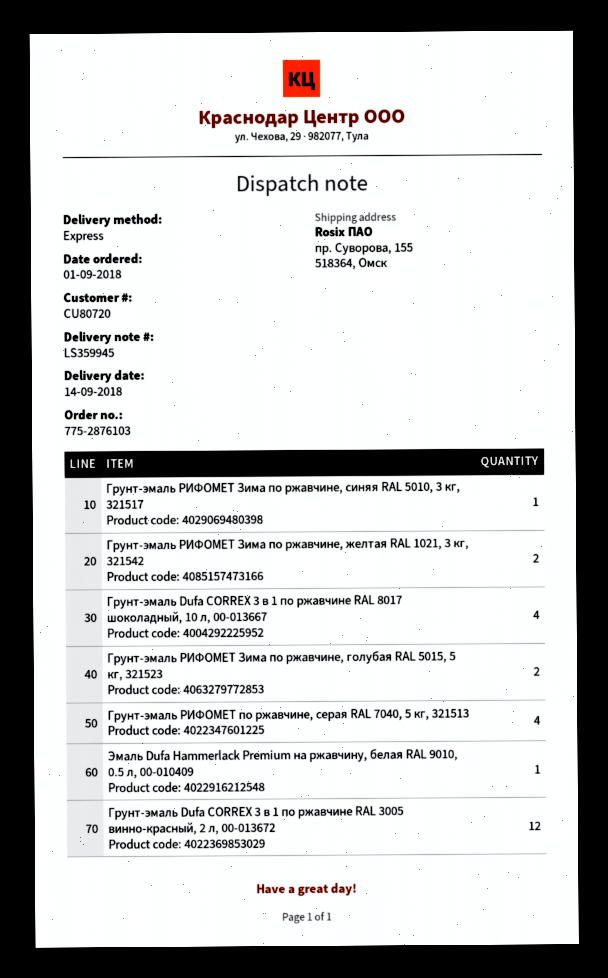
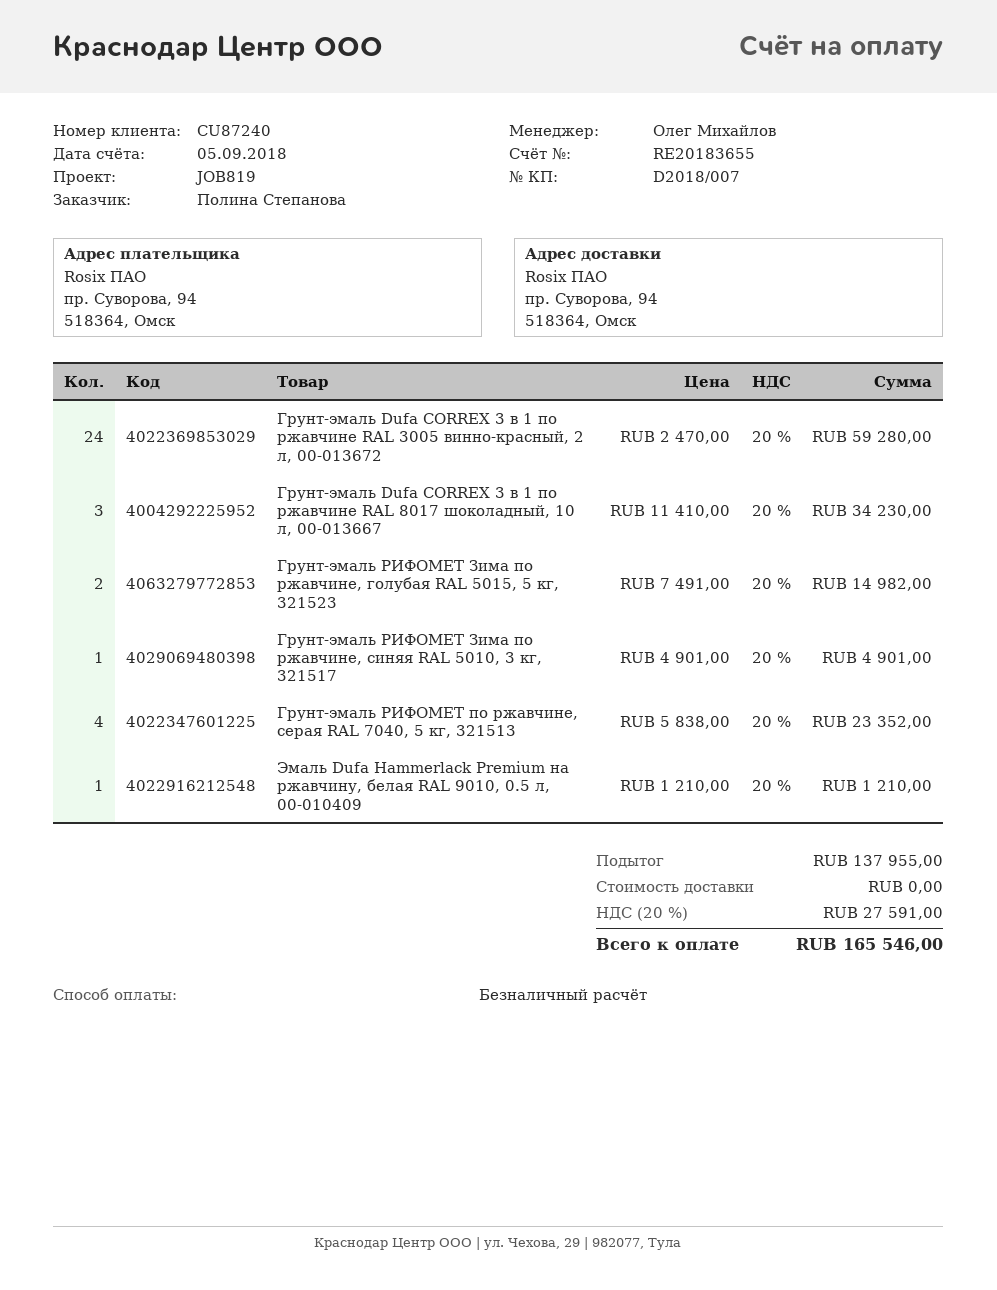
customer number: CU80720 -> CU87240
ship to: пр. Суворова, 155, 518364, Омск -> пр. Суворова, 94, 518364, Омск
Грунт-эмаль РИФОМЕТ Зима по ржавчине, желтая RAL 1021, 3 кг, 321542: 2 -> none
Грунт-эмаль Dufa CORREX 3 в 1 по ржавчине RAL 8017 шоколадный, 10 л, 00-013667: 4 -> 3
Грунт-эмаль Dufa CORREX 3 в 1 по ржавчине RAL 3005 винно-красный, 2 л, 00-013672: 12 -> 24

